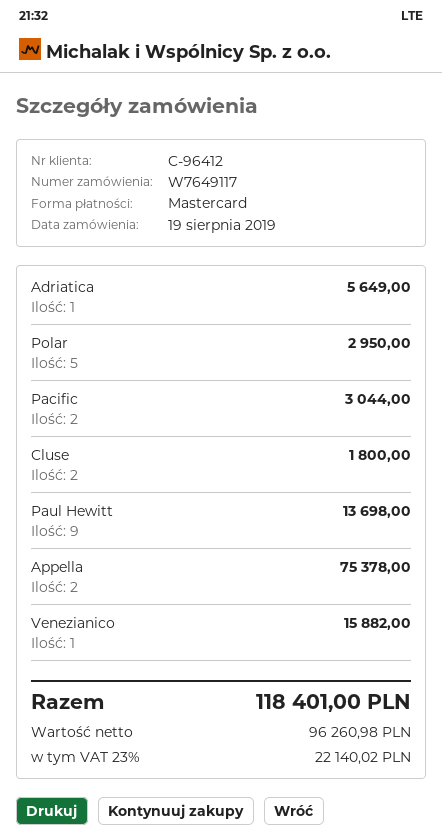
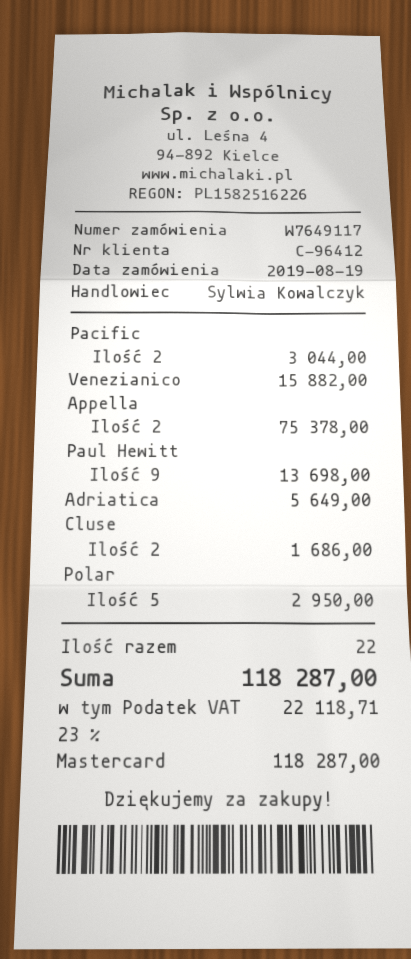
Cluse: 2 for 1800.00 -> 2 for 1686.00
tax: 23% = 22140.02 -> 23% = 22118.71
total: 118401.00 -> 118287.00

